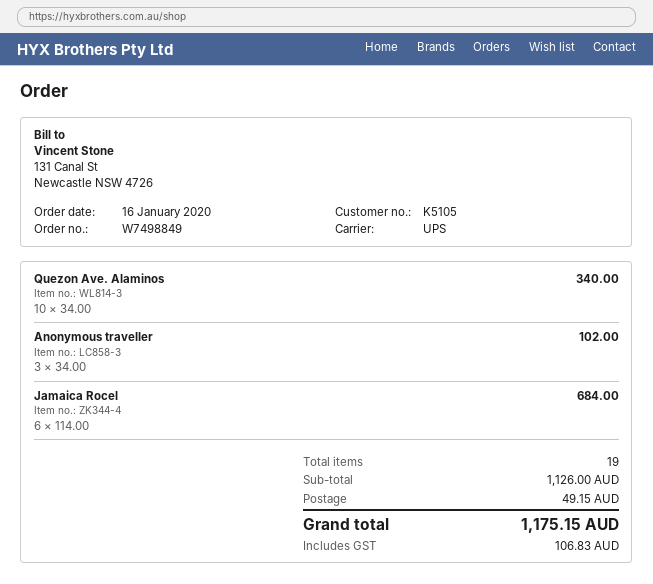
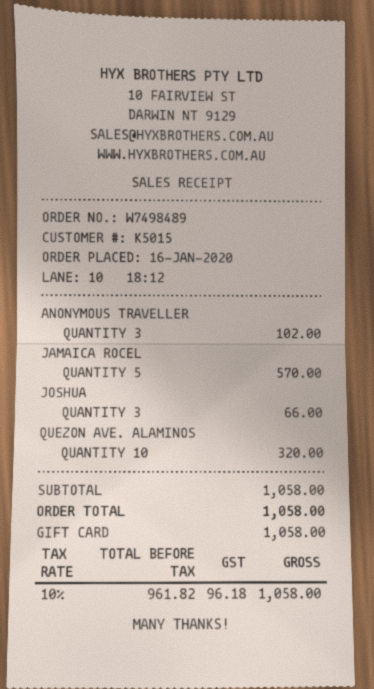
order number: W7498849 -> W7498489
customer number: K5105 -> K5015
Quezon Ave. Alaminos: 10 for 340.00 -> 10 for 320.00
Jamaica Rocel: 6 for 684.00 -> 5 for 570.00
JOSHUA: none -> 3 for 66.00
subtotal: 1126.00 -> 1058.00
shipping: 49.15 -> none
tax: 106.83 -> 96.18
total: 1175.15 -> 1058.00

